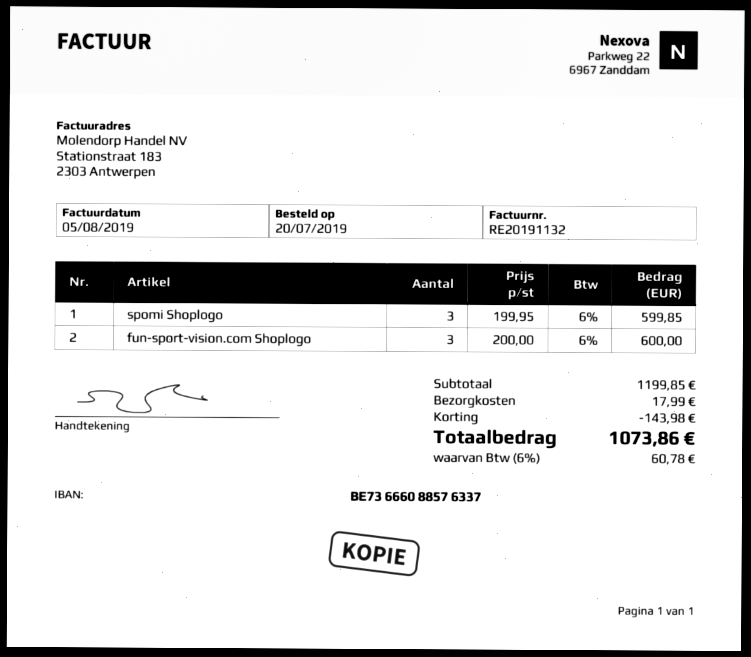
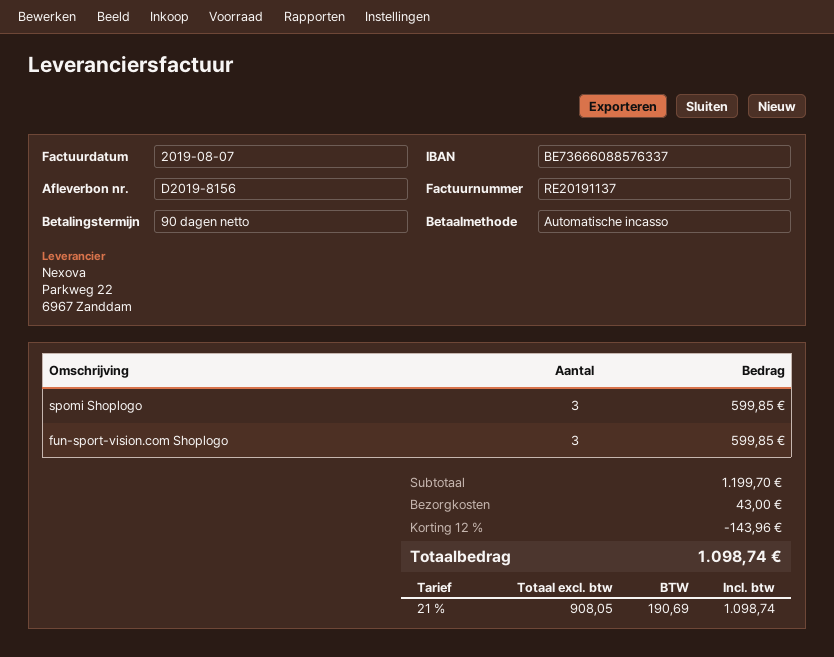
invoice number: RE20191132 -> RE20191137
invoice date: 2019-08-05 -> 2019-08-07
fun-sport-vision.com Shoplogo: 3 for 600.00 -> 3 for 599.85
subtotal: 1199.85 -> 1199.70
discount: 143.98 -> 143.96
shipping: 17.99 -> 43.00
tax: 6% = 60.78 -> 21% = 190.69
total: 1073.86 -> 1098.74

